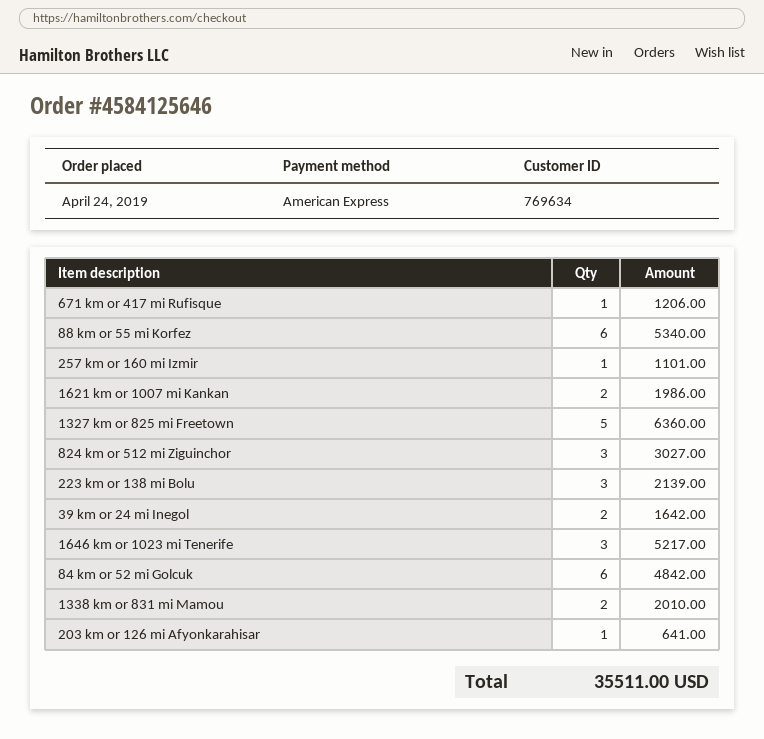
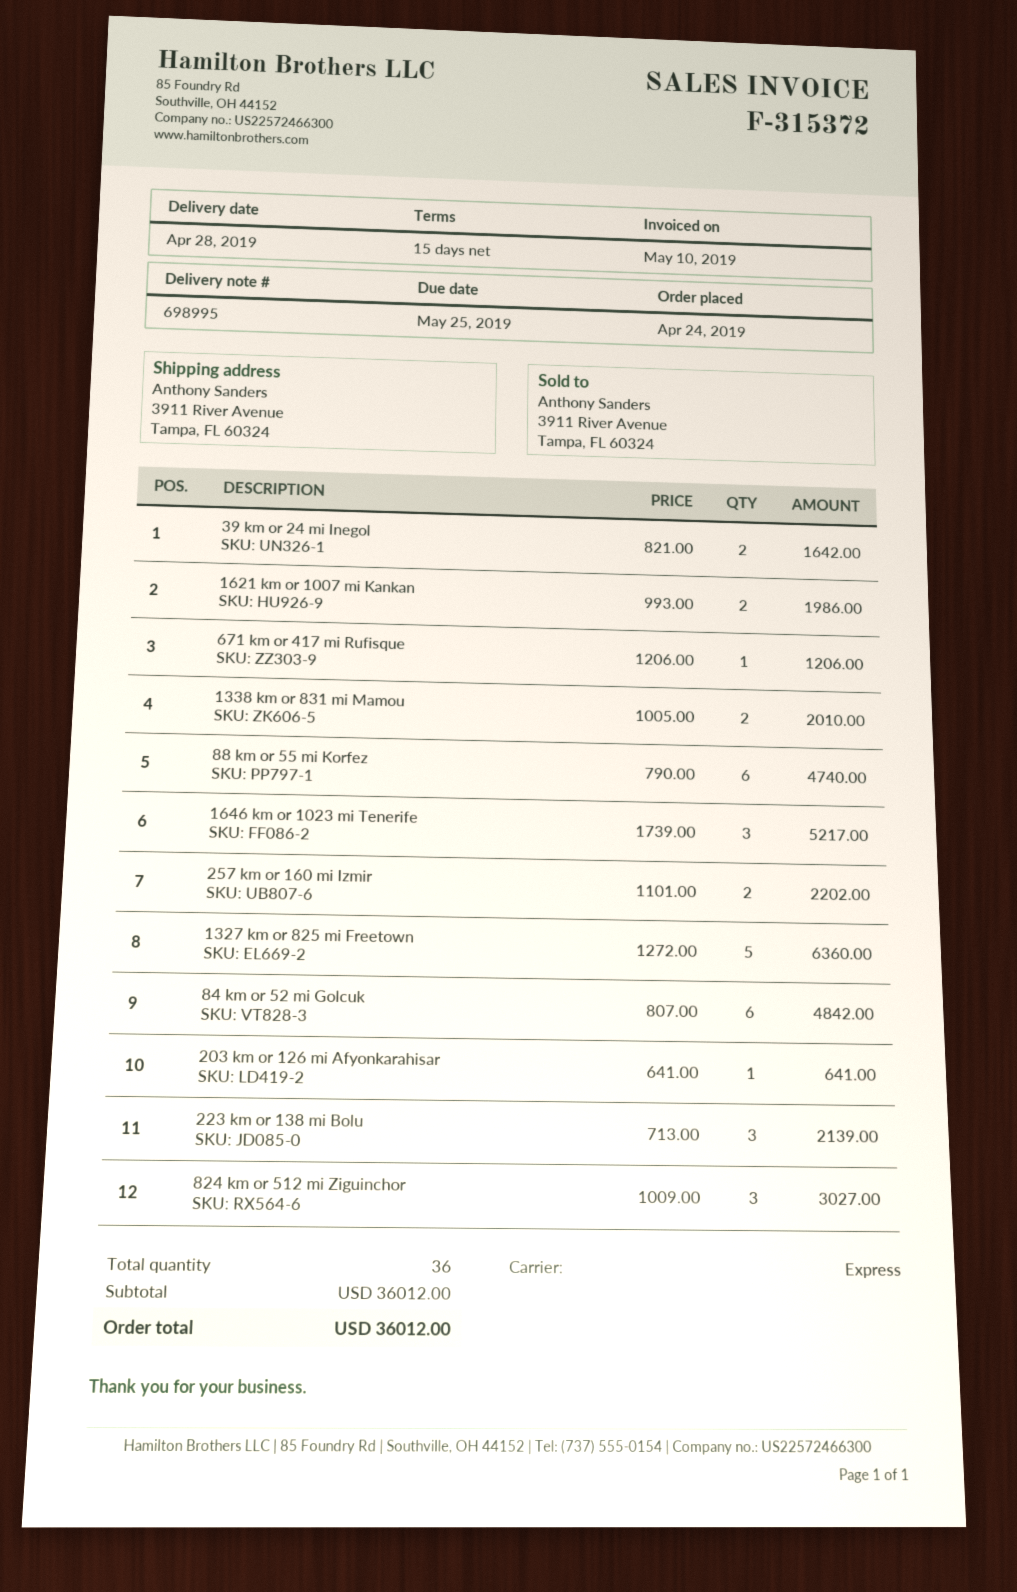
88 km or 55 mi Korfez: 6 for 5340.00 -> 6 for 4740.00
257 km or 160 mi Izmir: 1 for 1101.00 -> 2 for 2202.00
total: 35511.00 -> 36012.00

